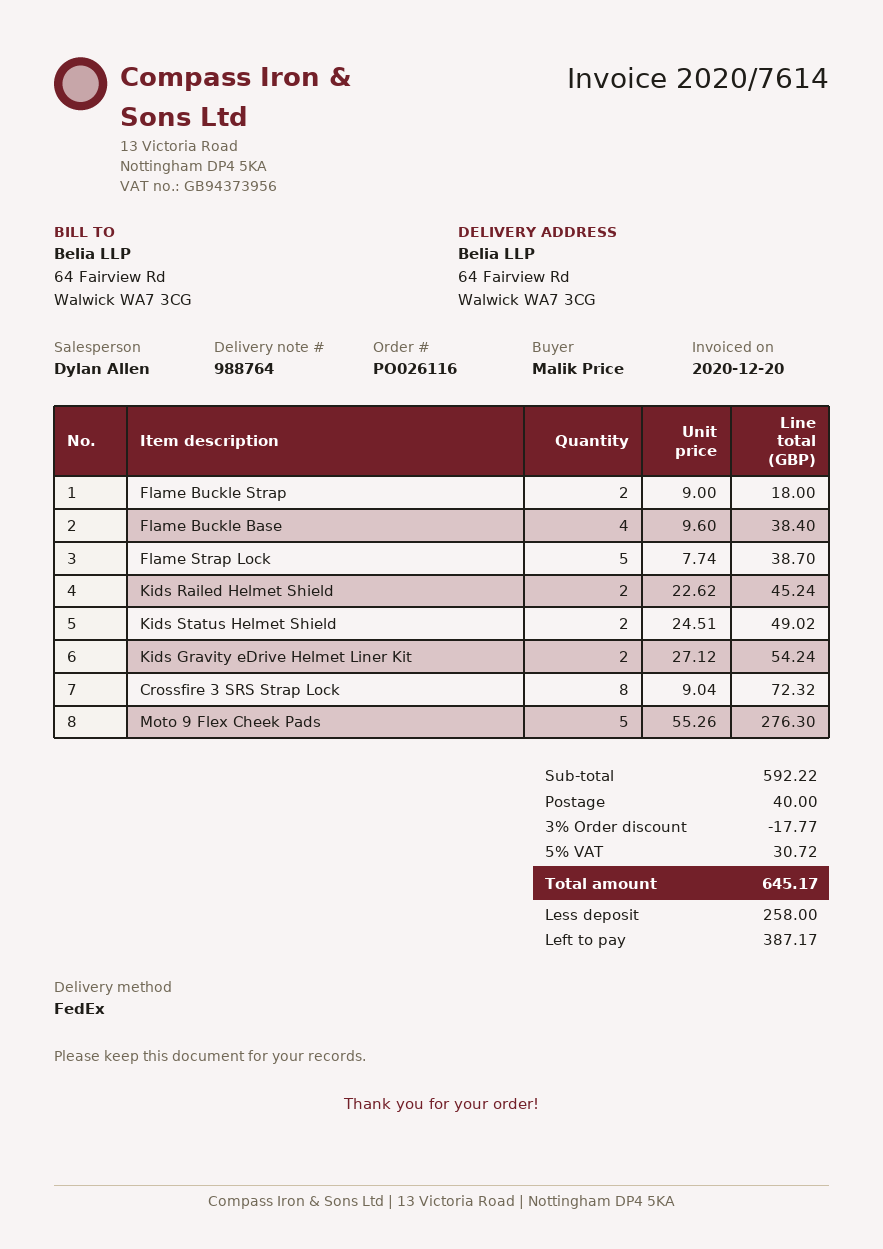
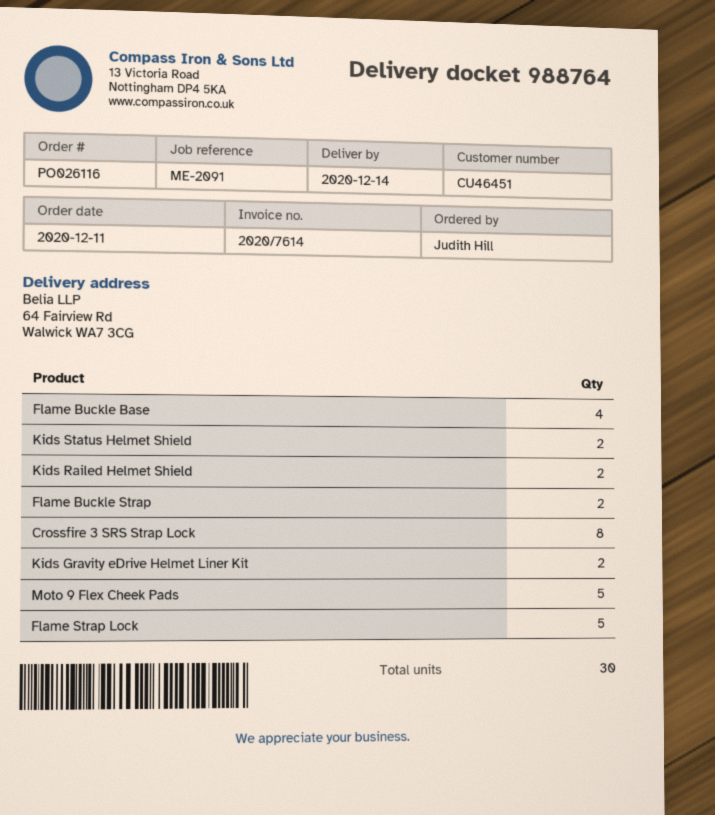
ordered by: Malik Price -> Judith Hill

